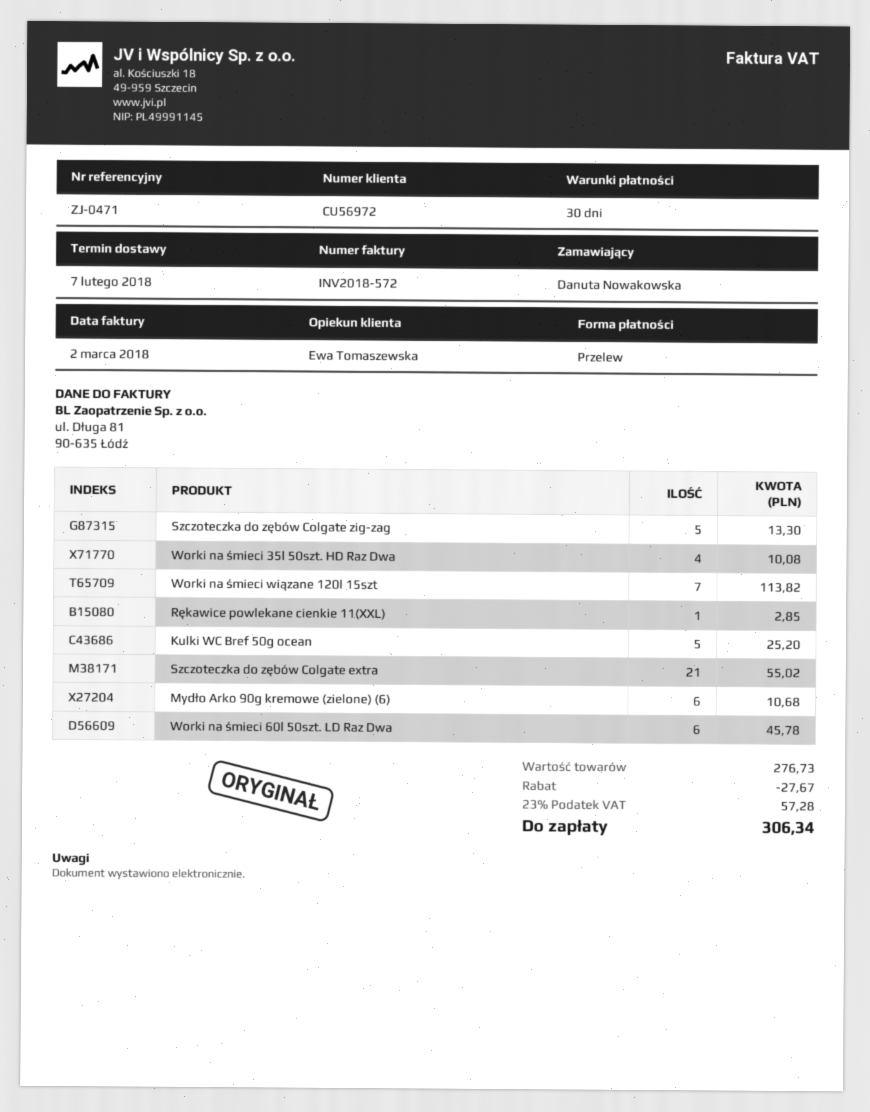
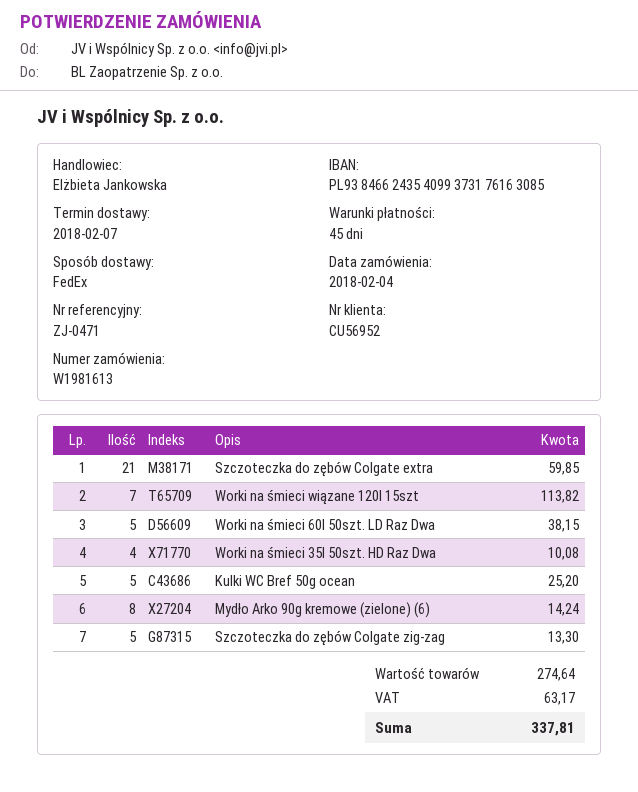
payment terms: 30 days -> 45 days
customer number: CU56972 -> CU56952
sales rep: Ewa Tomaszewska -> Elżbieta Jankowska
Rękawice powlekane cienkie 11(XXL): 1 for 2.85 -> none
Szczoteczka do zębów Colgate extra: 21 for 55.02 -> 21 for 59.85
Mydło Arko 90g kremowe (zielone) (6): 6 for 10.68 -> 8 for 14.24
Worki na śmieci 60l 50szt. LD Raz Dwa: 6 for 45.78 -> 5 for 38.15
subtotal: 276.73 -> 274.64
discount: 27.67 -> none
tax: 57.28 -> 63.17
total: 306.34 -> 337.81

